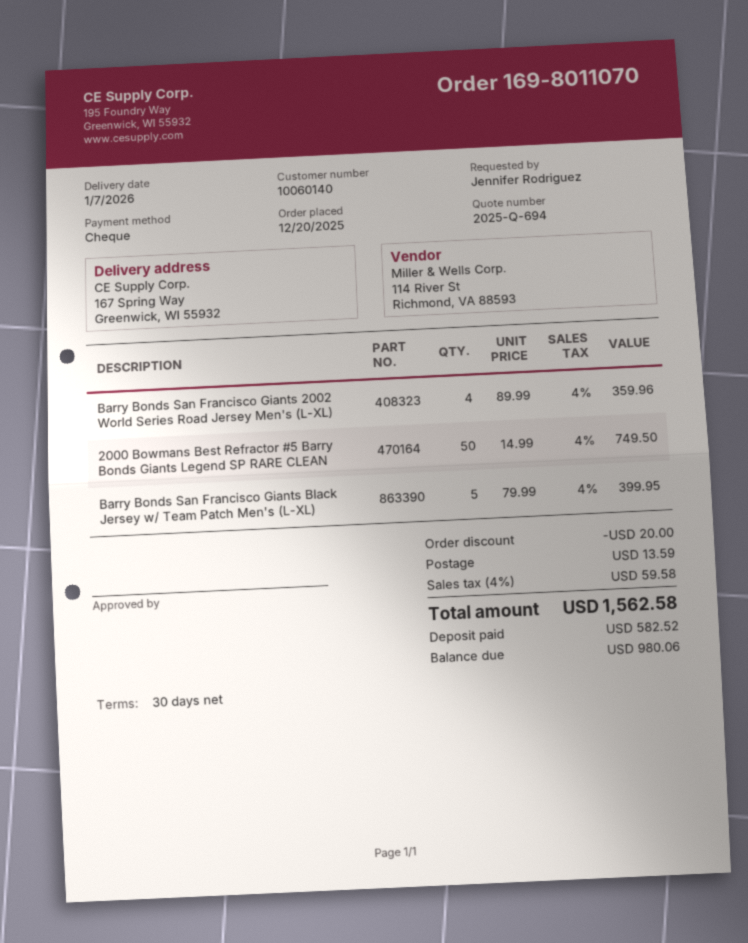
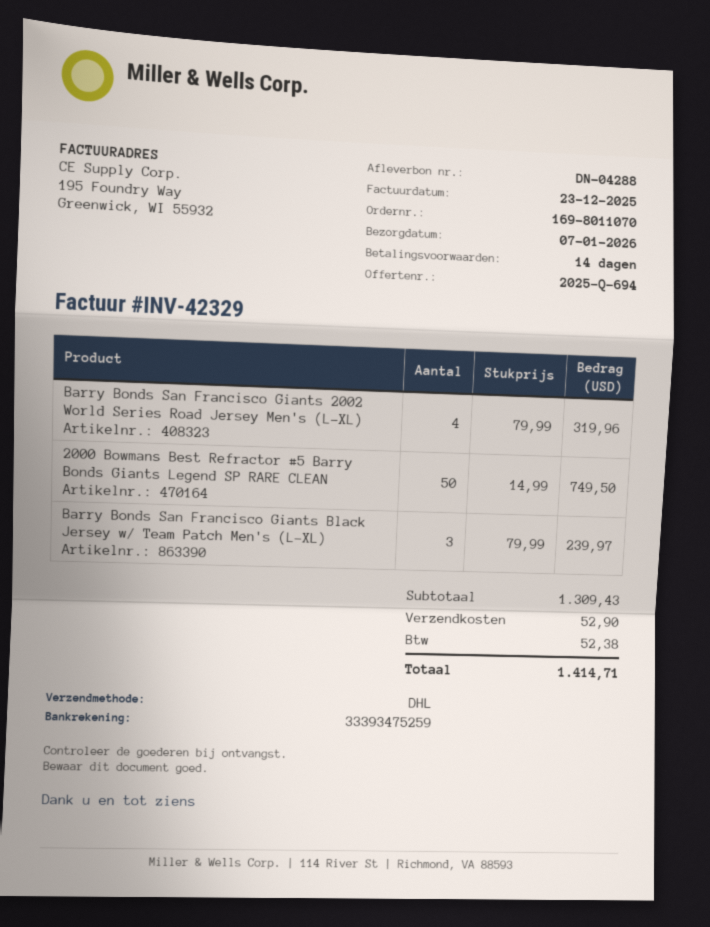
payment terms: 30 days -> 14 days
Barry Bonds San Francisco Giants 2002 World Series Road Jersey Men's (L-XL): 4 x 89.99 = 359.96 -> 4 x 79.99 = 319.96
Barry Bonds San Francisco Giants Black Jersey w/ Team Patch Men's (L-XL): 5 x 79.99 = 399.95 -> 3 x 79.99 = 239.97
discount: 20.00 -> none
shipping: 13.59 -> 52.90
tax: 59.58 -> 52.38
total: 1562.58 -> 1414.71

